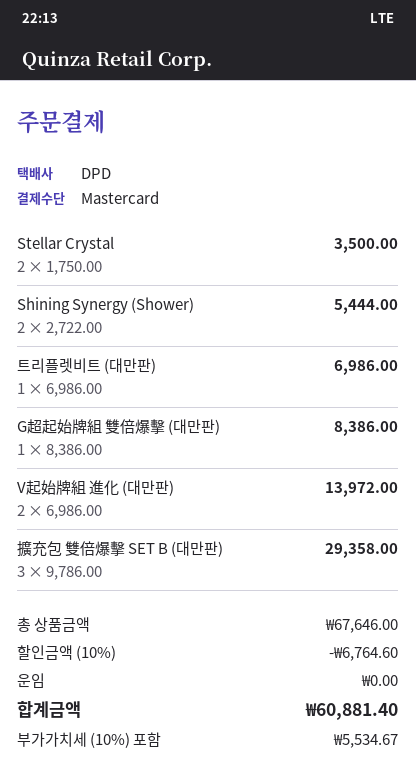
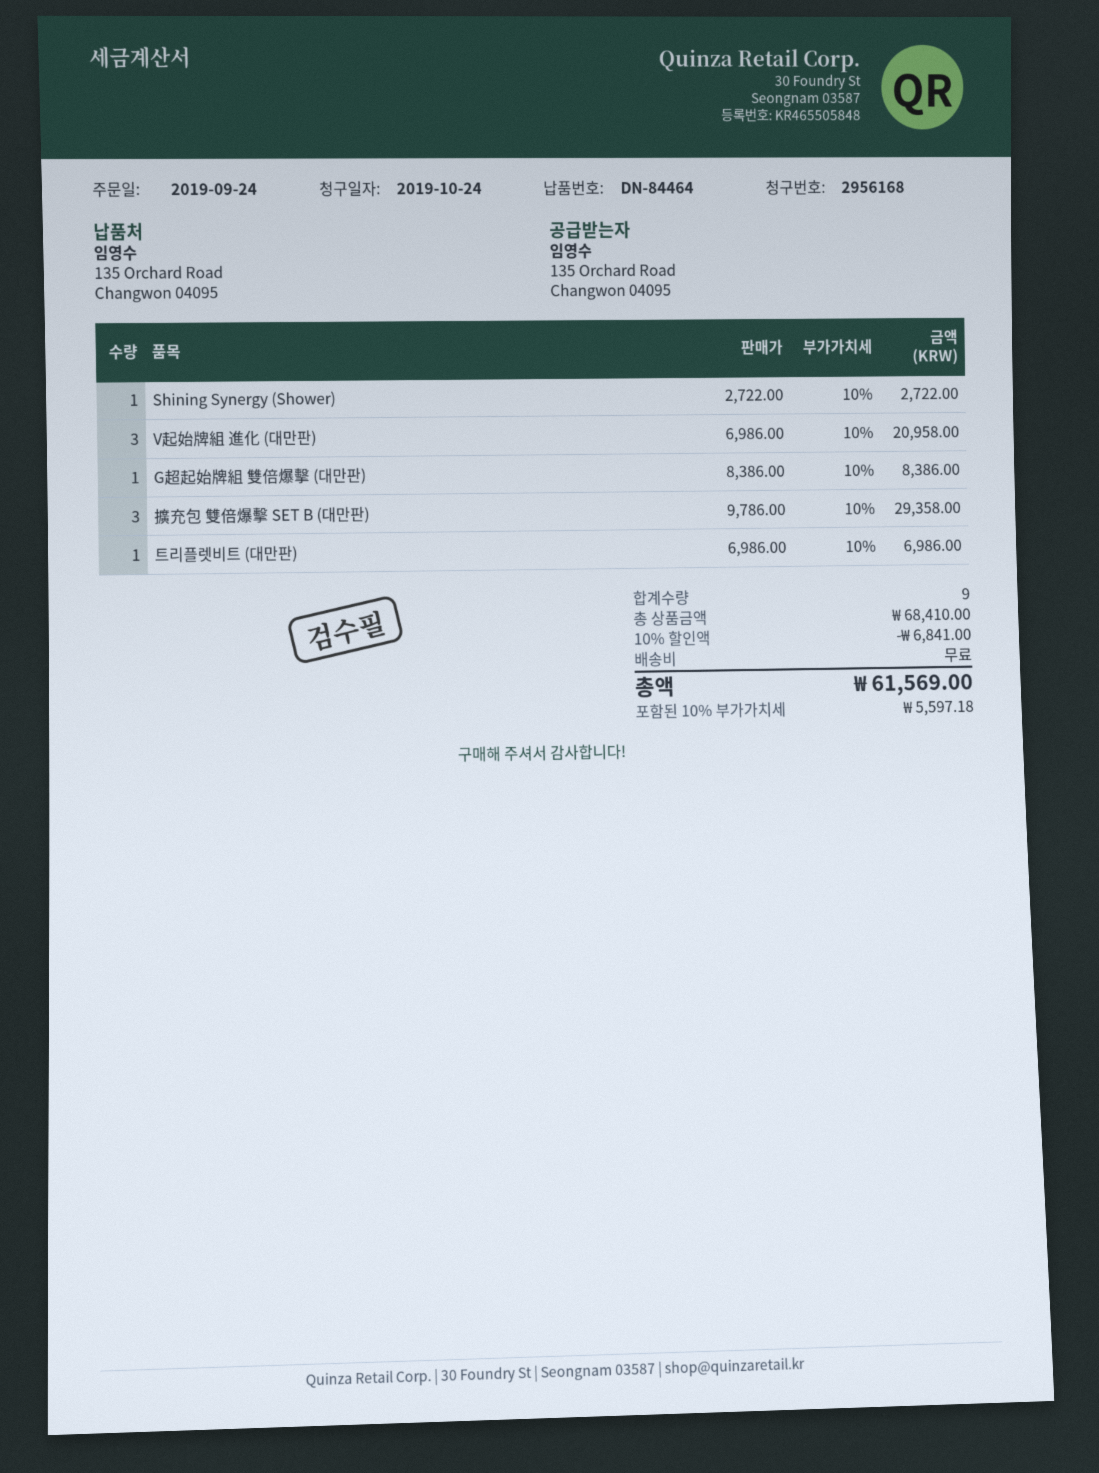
Stellar Crystal: 2 x 1750.00 = 3500.00 -> none
Shining Synergy (Shower): 2 x 2722.00 = 5444.00 -> 1 x 2722.00 = 2722.00
V起始牌組 進化 (대만판): 2 x 6986.00 = 13972.00 -> 3 x 6986.00 = 20958.00
subtotal: 67646.00 -> 68410.00
discount: 10% = 6764.60 -> 10% = 6841.00
tax: 10% = 5534.67 -> 10% = 5597.18
total: 60881.40 -> 61569.00

